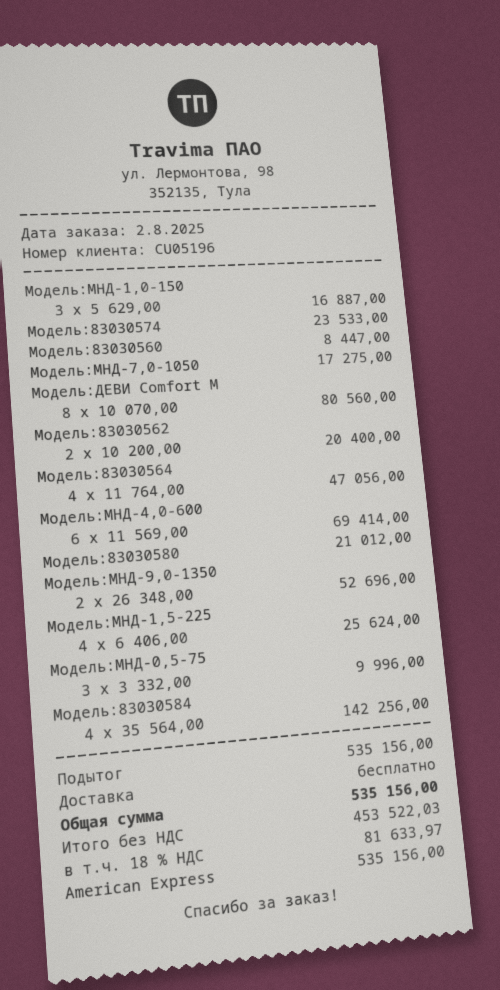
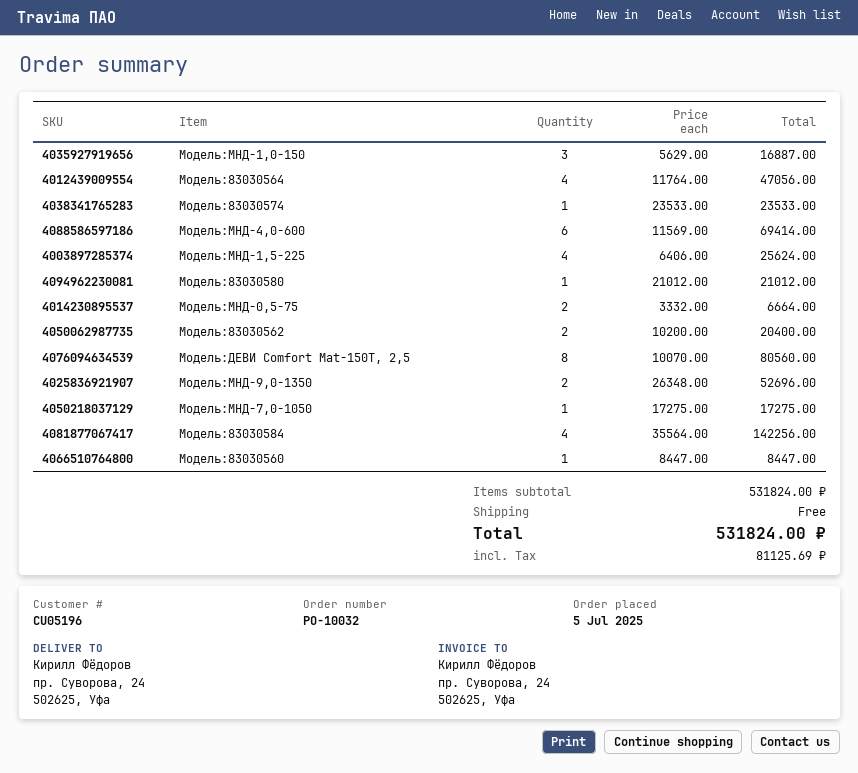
order date: 2025-08-02 -> 2025-07-05
Модель:МНД-0,5-75: 3 x 3332.00 = 9996.00 -> 2 x 3332.00 = 6664.00
subtotal: 535156.00 -> 531824.00
tax: 81633.97 -> 81125.69
total: 535156.00 -> 531824.00

